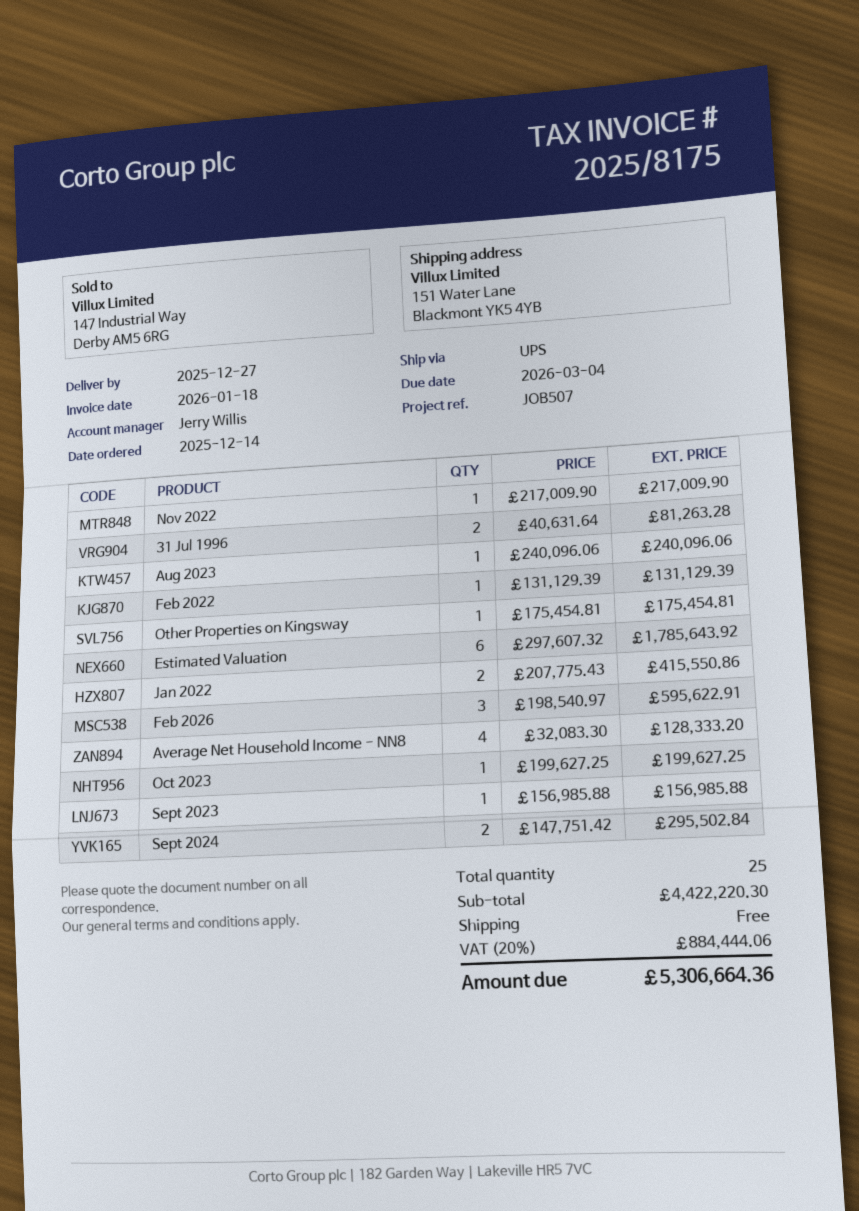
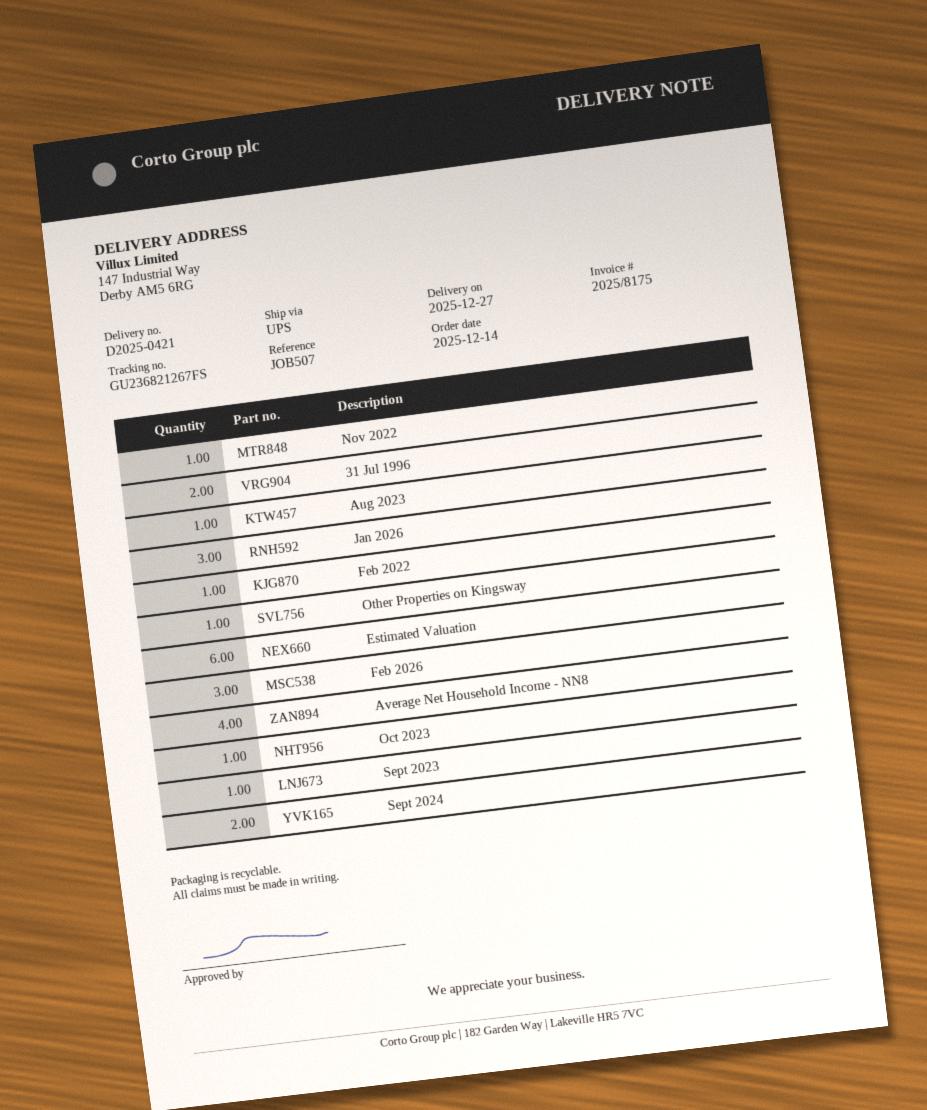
ship to: 151 Water Lane, Blackmont YK5 4YB -> 147 Industrial Way, Derby AM5 6RG
Jan 2022: 2 -> none
Jan 2026: none -> 3

